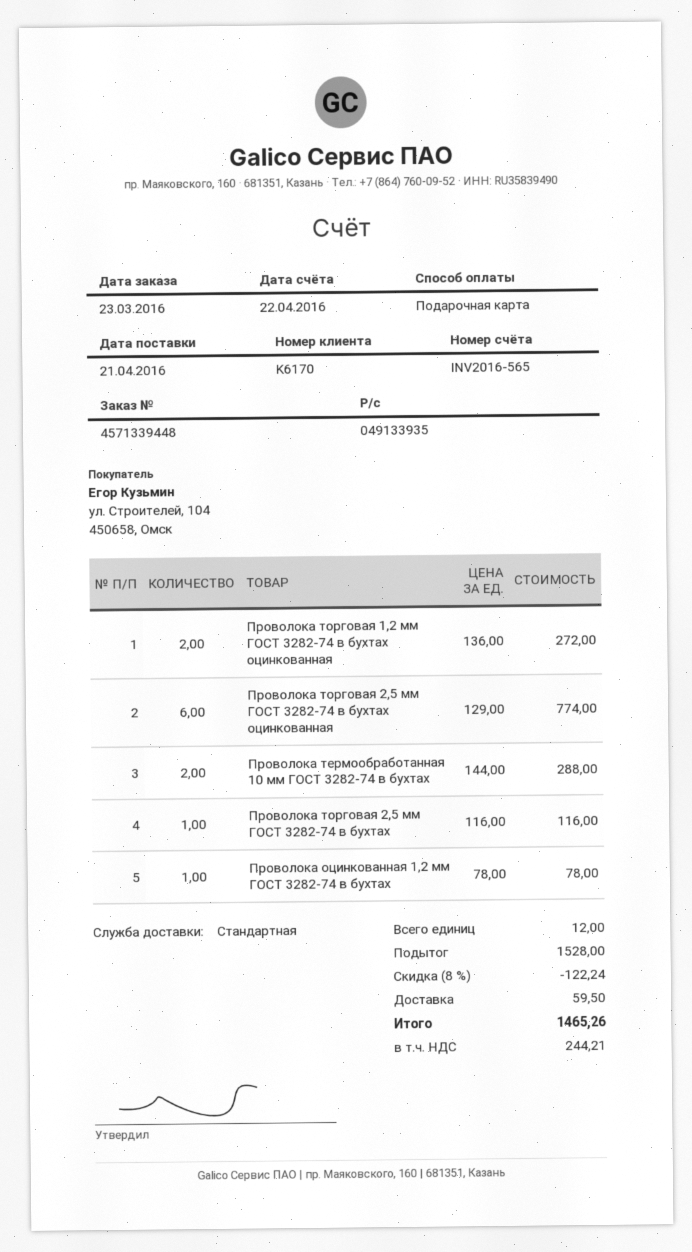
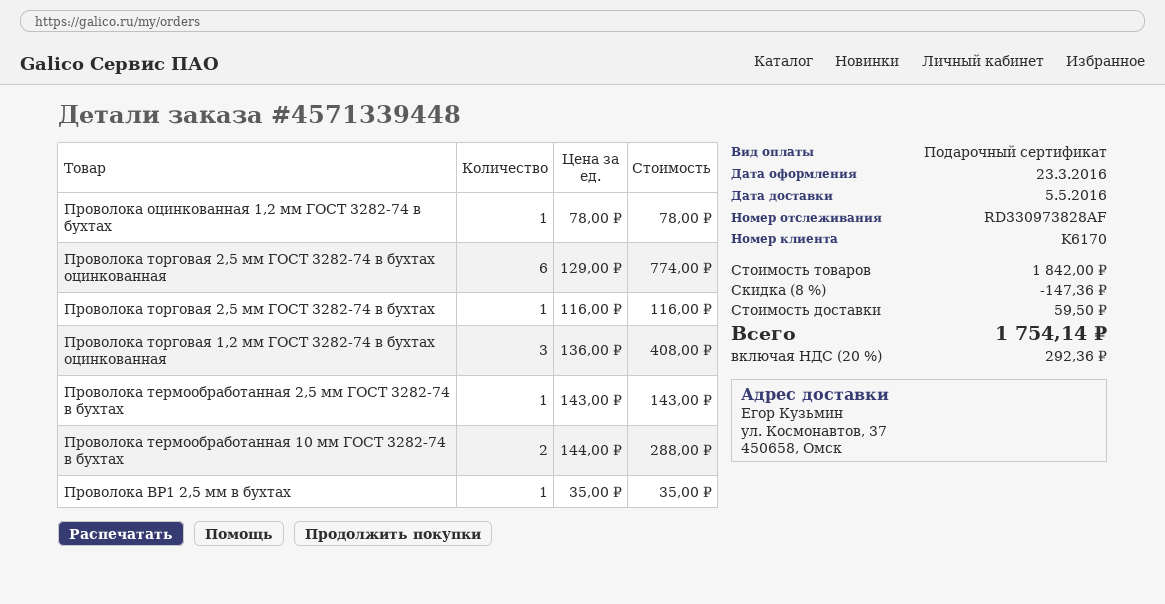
delivery date: 2016-04-21 -> 2016-05-05
Проволока торговая 1,2 мм ГОСТ 3282-74 в бухтах оцинкованная: 2 x 136.00 = 272.00 -> 3 x 136.00 = 408.00
Проволока термообработанная 2,5 мм ГОСТ 3282-74 в бухтах: none -> 1 x 143.00 = 143.00
Проволока ВР1 2,5 мм в бухтах: none -> 1 x 35.00 = 35.00
subtotal: 1528.00 -> 1842.00
discount: 8% = 122.24 -> 8% = 147.36
tax: 244.21 -> 292.36
total: 1465.26 -> 1754.14

